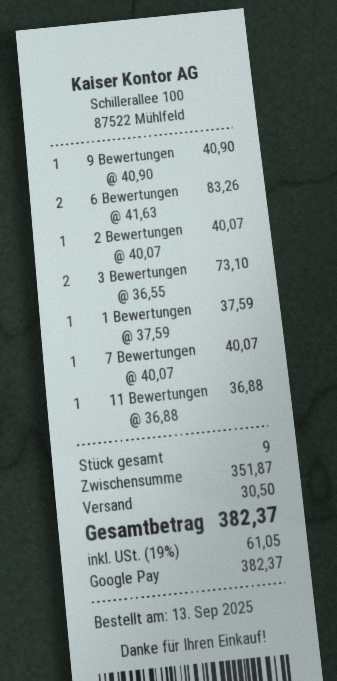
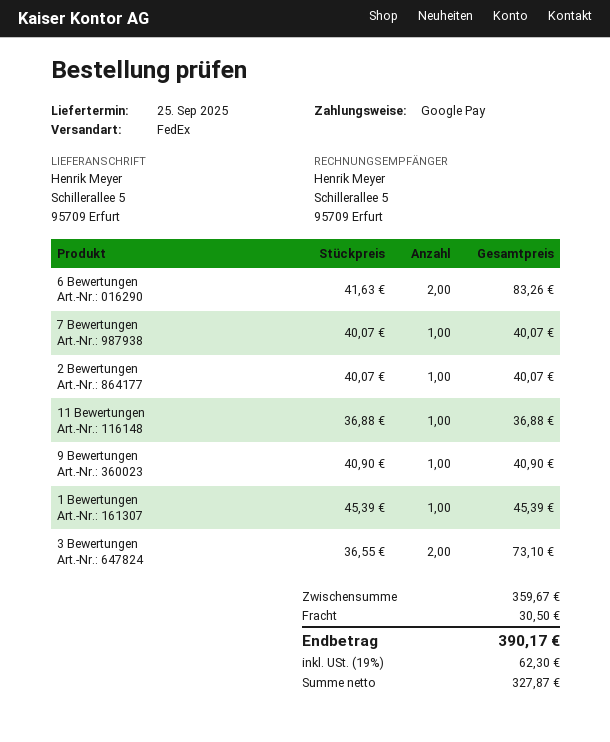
1 Bewertungen: 1 x 37.59 = 37.59 -> 1 x 45.39 = 45.39
subtotal: 351.87 -> 359.67
tax: 19% = 61.05 -> 19% = 62.30
total: 382.37 -> 390.17

